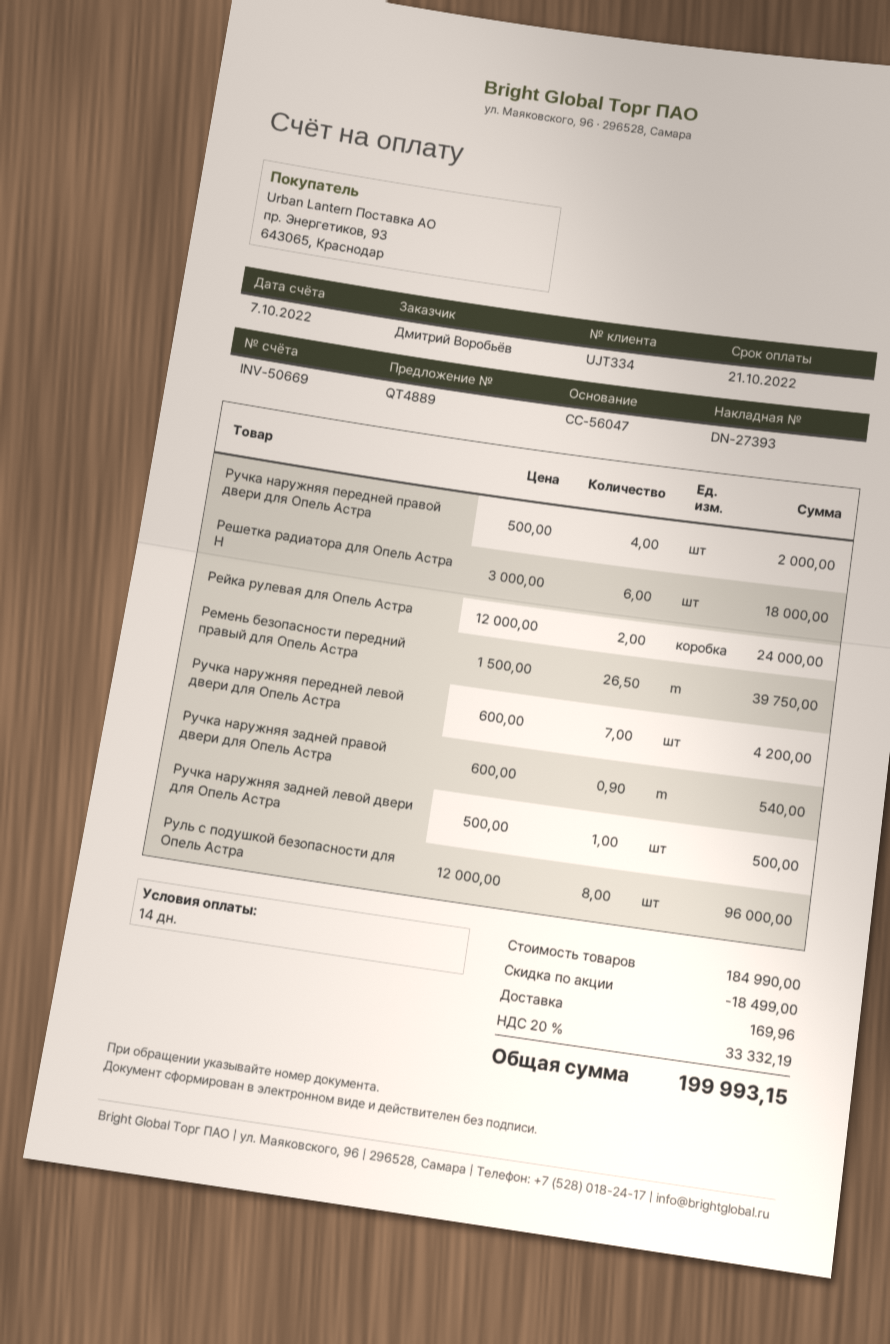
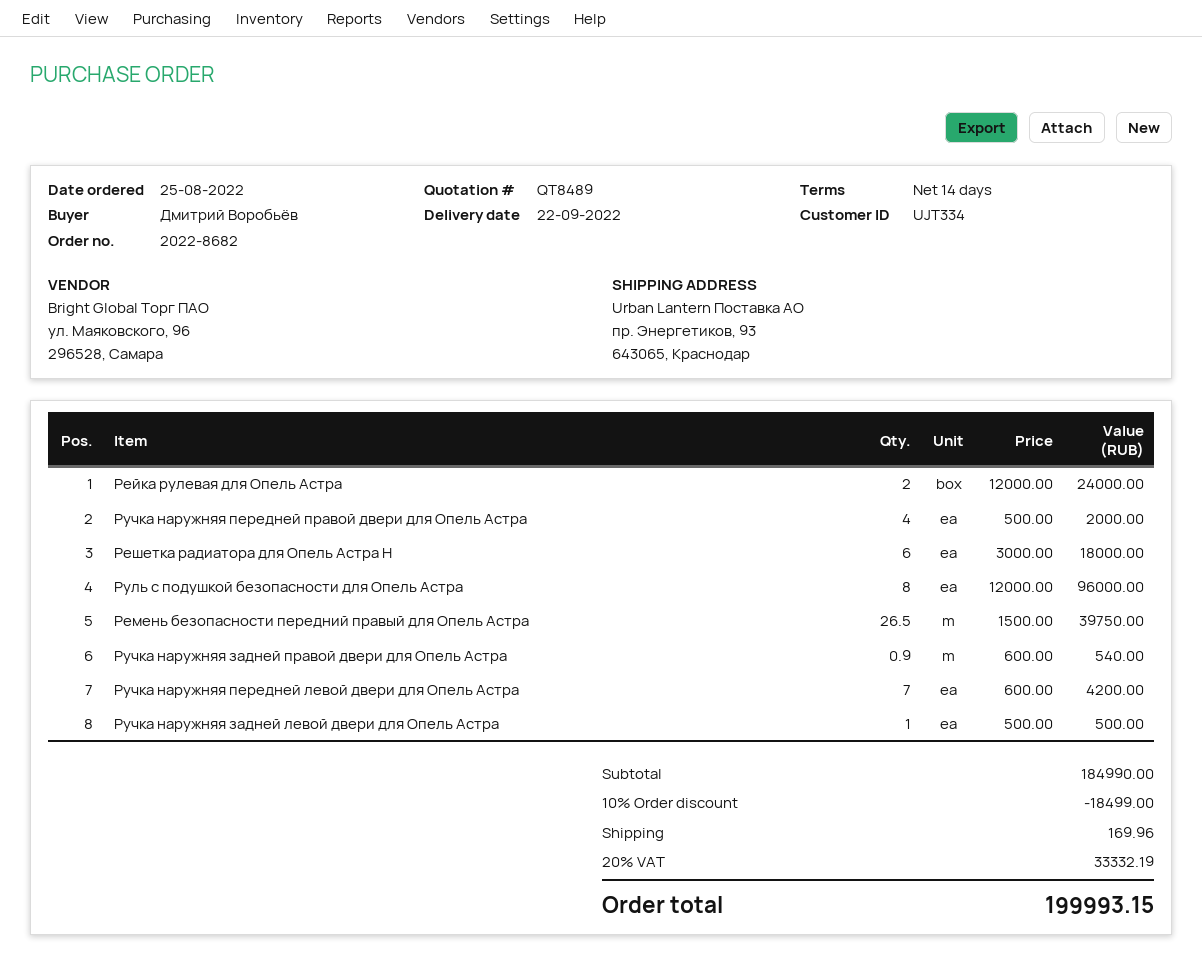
quote number: QT4889 -> QT8489

